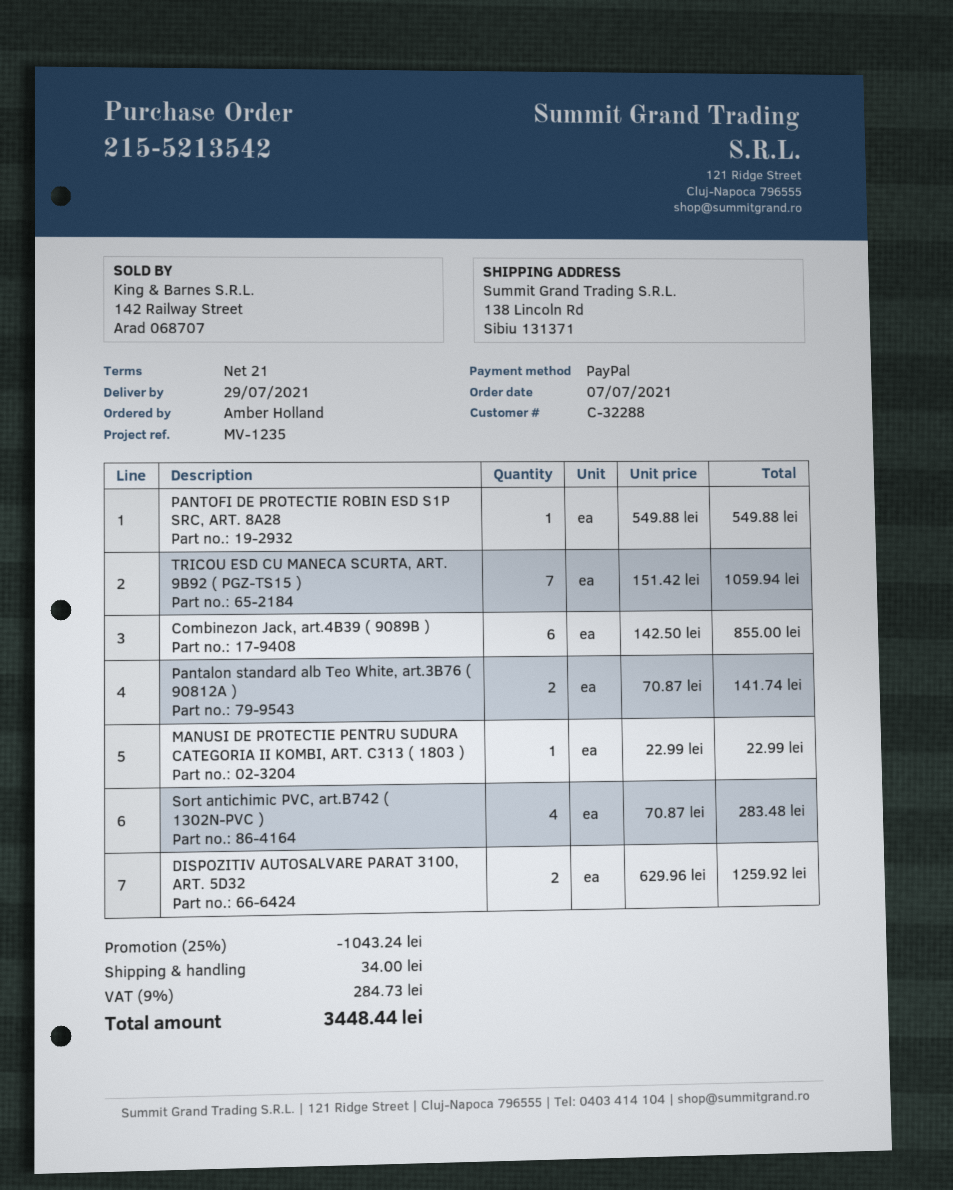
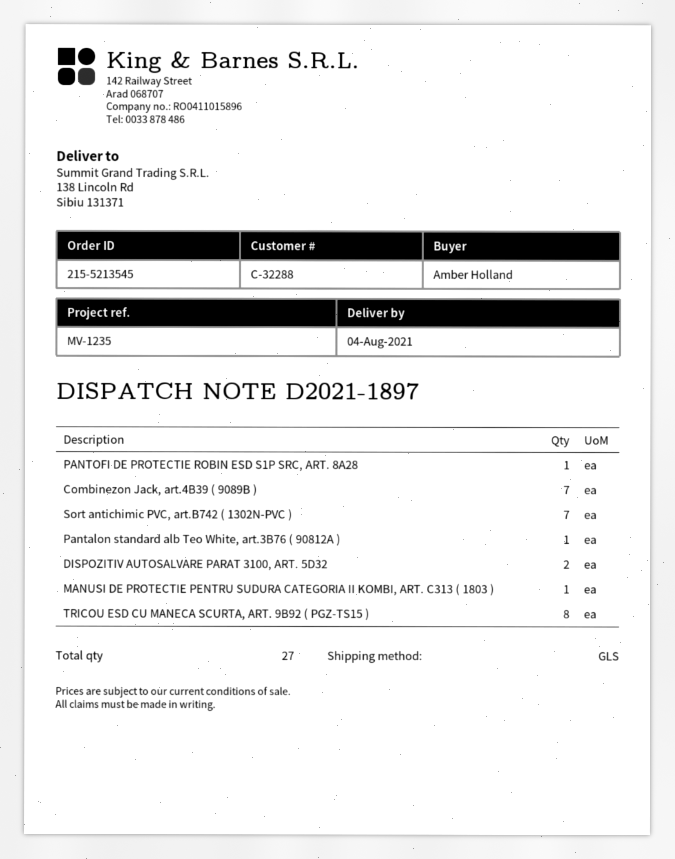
order number: 215-5213542 -> 215-5213545
delivery date: 2021-07-29 -> 2021-08-04
TRICOU ESD CU MANECA SCURTA, ART. 9B92 ( PGZ-TS15 ): 7 -> 8
Combinezon Jack, art.4B39 ( 9089B ): 6 -> 7
Pantalon standard alb Teo White, art.3B76 ( 90812A ): 2 -> 1
Sort antichimic PVC, art.B742 ( 1302N-PVC ): 4 -> 7

